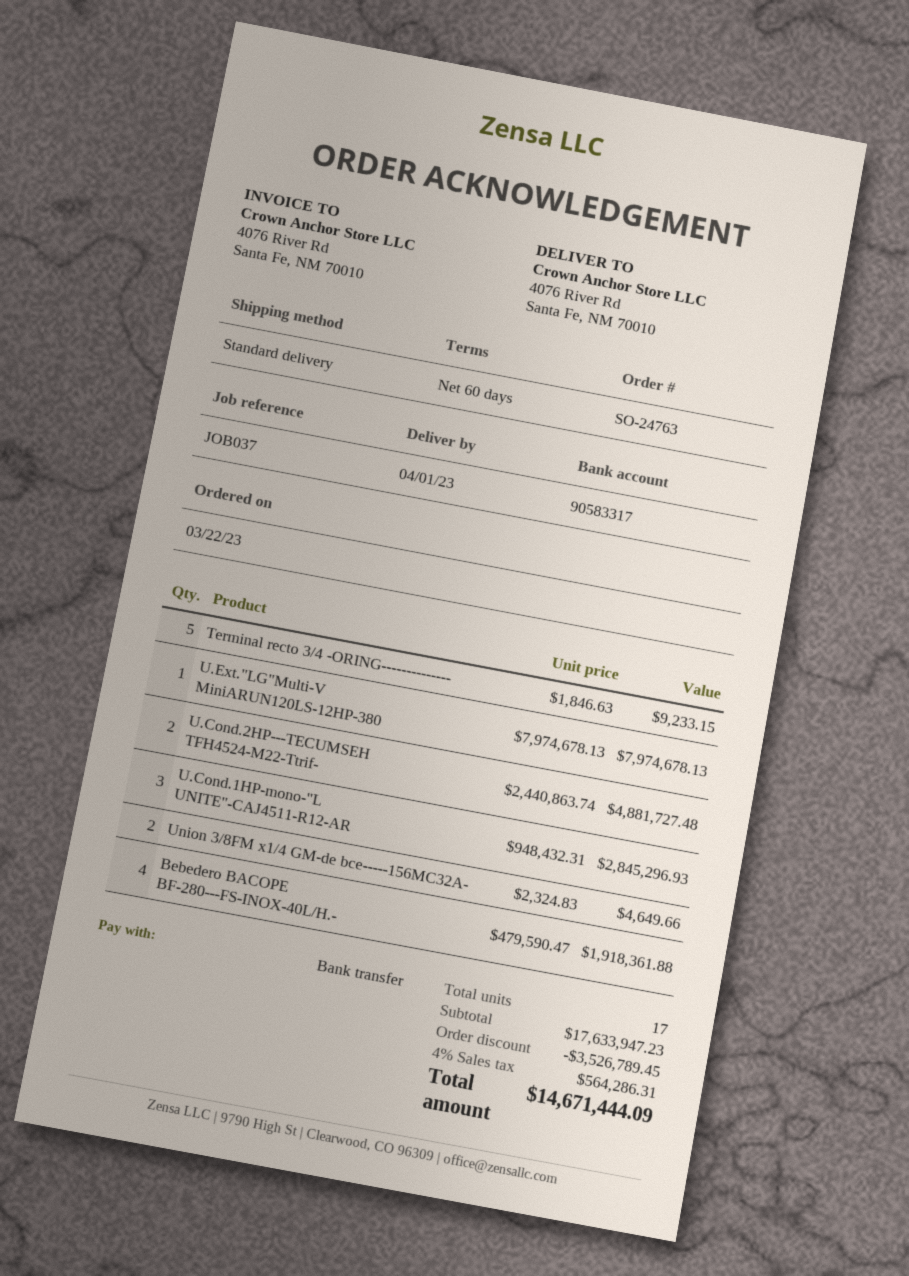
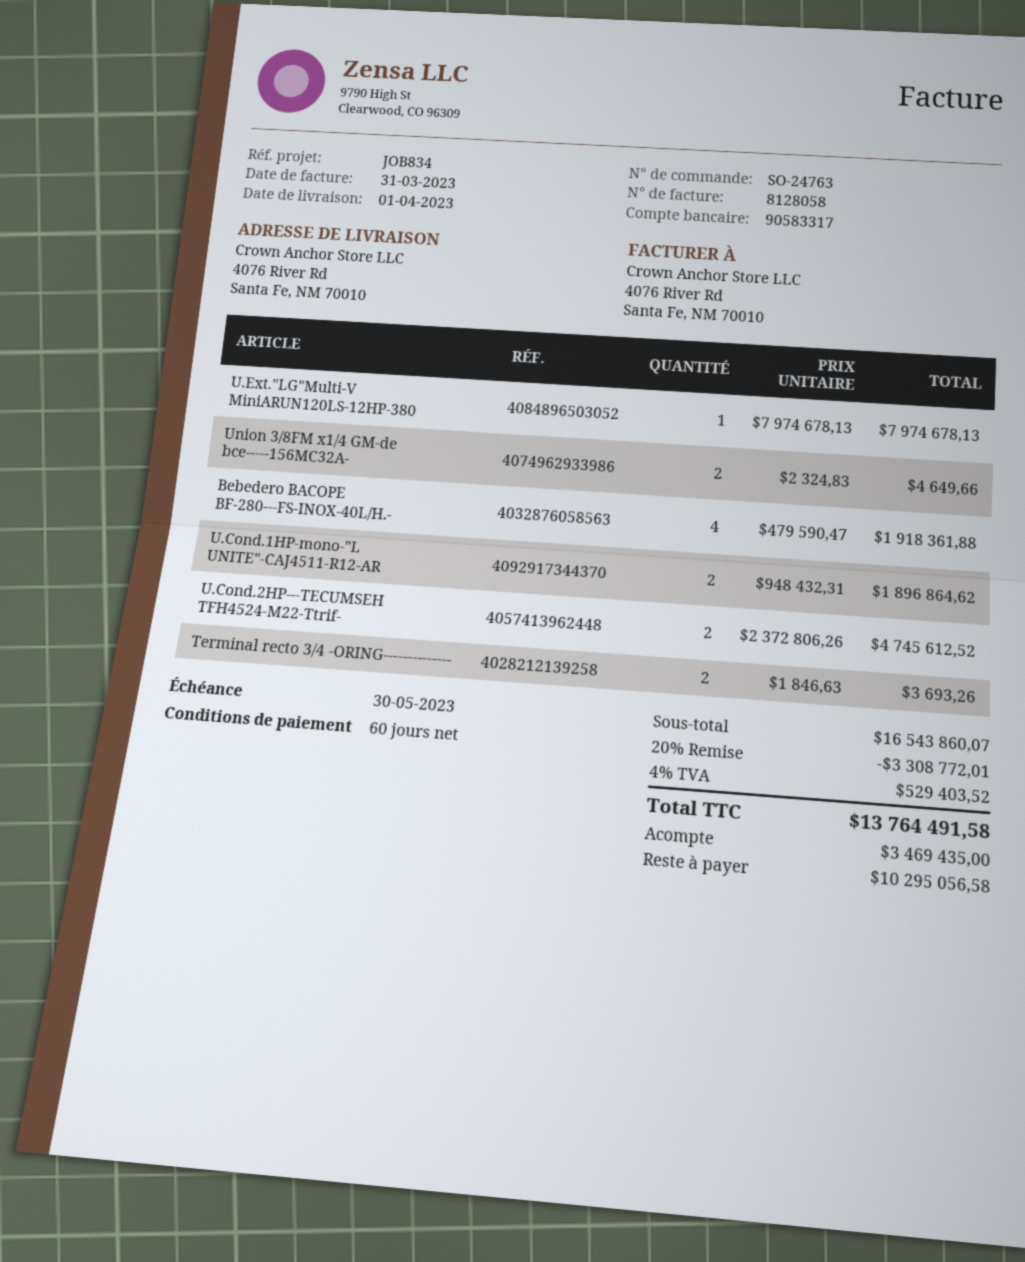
reference: JOB037 -> JOB834
Terminal recto 3/4 -ORING--------------: 5 x 1846.63 = 9233.15 -> 2 x 1846.63 = 3693.26
U.Cond.2HP---TECUMSEH TFH4524-M22-Ttrif-: 2 x 2440863.74 = 4881727.48 -> 2 x 2372806.26 = 4745612.52
U.Cond.1HP-mono-"L UNITE"-CAJ4511-R12-AR: 3 x 948432.31 = 2845296.93 -> 2 x 948432.31 = 1896864.62
subtotal: 17633947.23 -> 16543860.07
discount: 3526789.45 -> 3308772.01
tax: 4% = 564286.31 -> 4% = 529403.52
total: 14671444.09 -> 13764491.58

